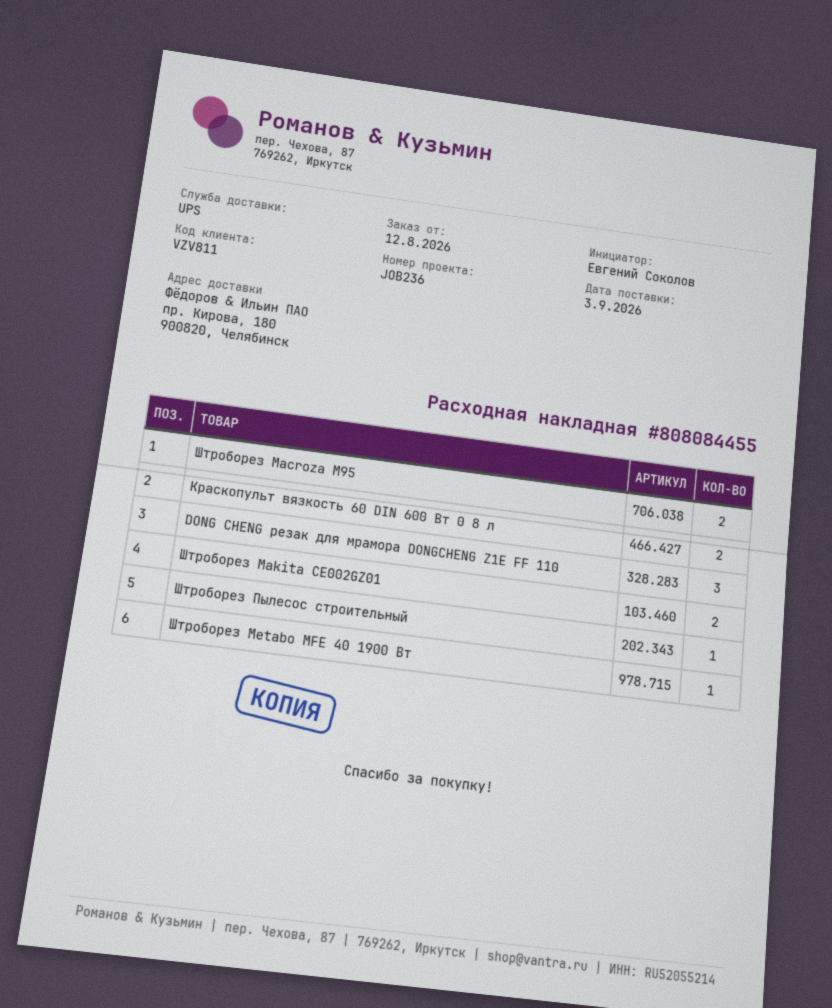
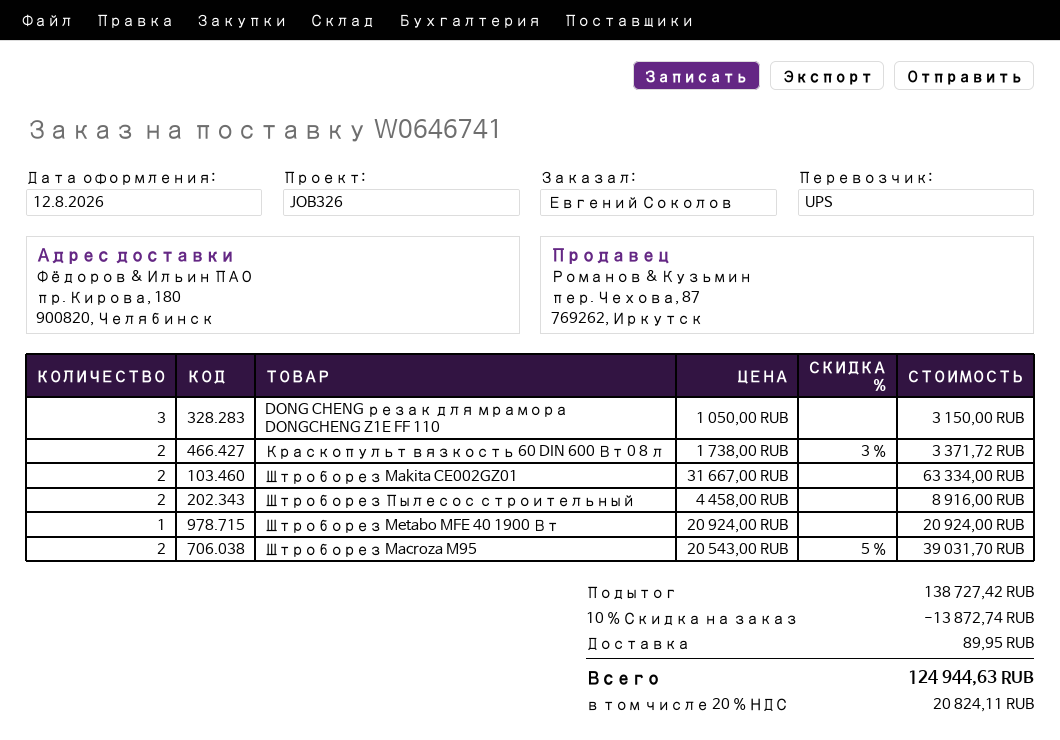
reference: JOB236 -> JOB326
Штроборез Пылесос строительный: 1 -> 2

